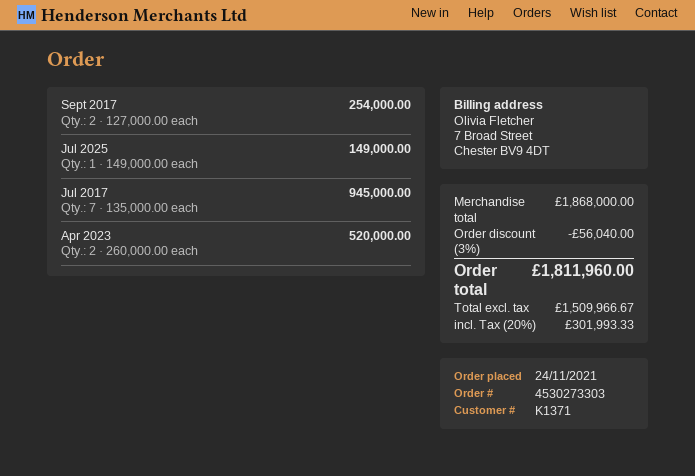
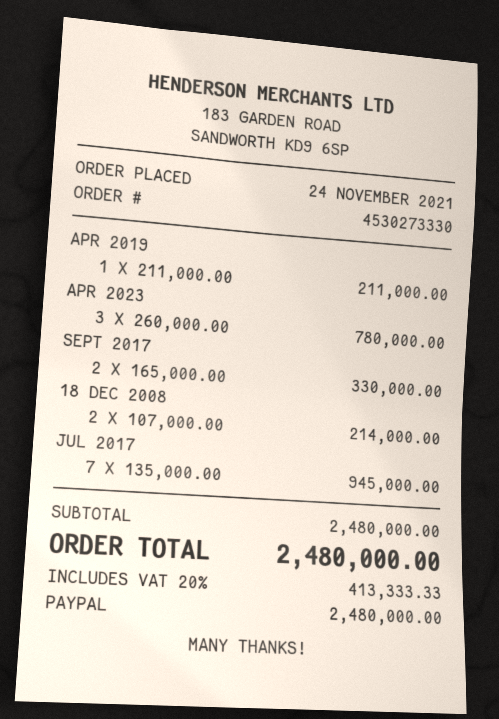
order number: 4530273303 -> 4530273330
Sept 2017: 2 x 127000.00 = 254000.00 -> 2 x 165000.00 = 330000.00
Jul 2025: 1 x 149000.00 = 149000.00 -> none
Apr 2023: 2 x 260000.00 = 520000.00 -> 3 x 260000.00 = 780000.00
APR 2019: none -> 1 x 211000.00 = 211000.00
18 DEC 2008: none -> 2 x 107000.00 = 214000.00
subtotal: 1868000.00 -> 2480000.00
discount: 3% = 56040.00 -> none
tax: 20% = 301993.33 -> 20% = 413333.33
total: 1811960.00 -> 2480000.00

